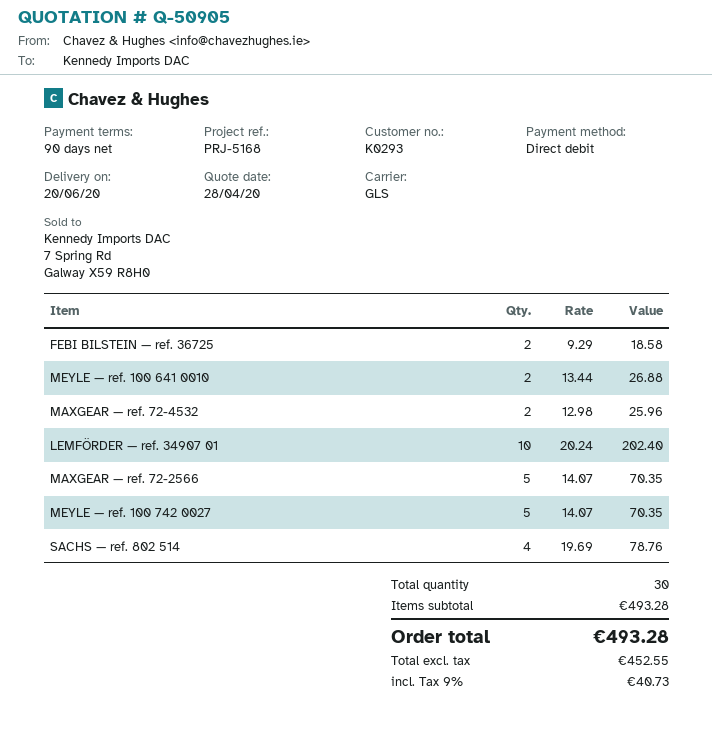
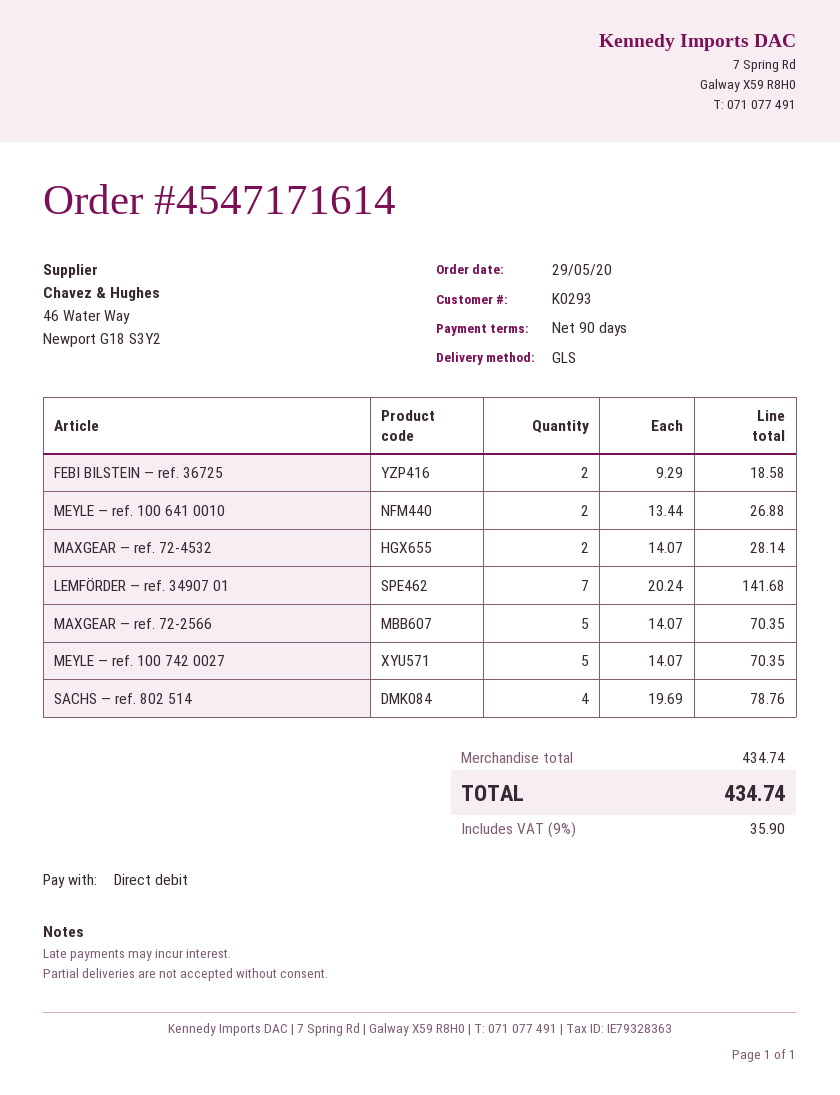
MAXGEAR — ref. 72-4532: 2 x 12.98 = 25.96 -> 2 x 14.07 = 28.14
LEMFÖRDER — ref. 34907 01: 10 x 20.24 = 202.40 -> 7 x 20.24 = 141.68
subtotal: 493.28 -> 434.74
tax: 9% = 40.73 -> 9% = 35.90
total: 493.28 -> 434.74

